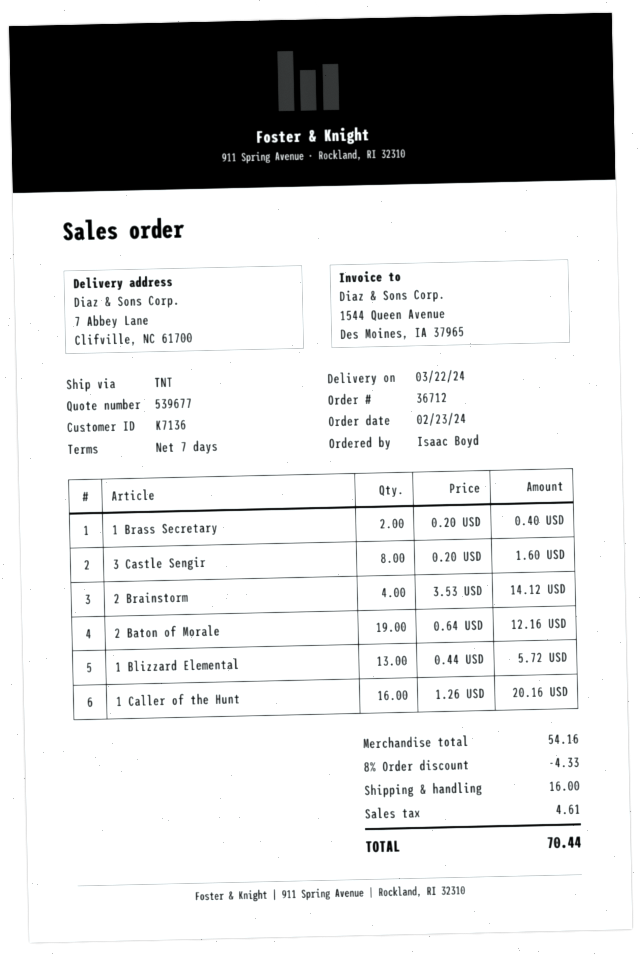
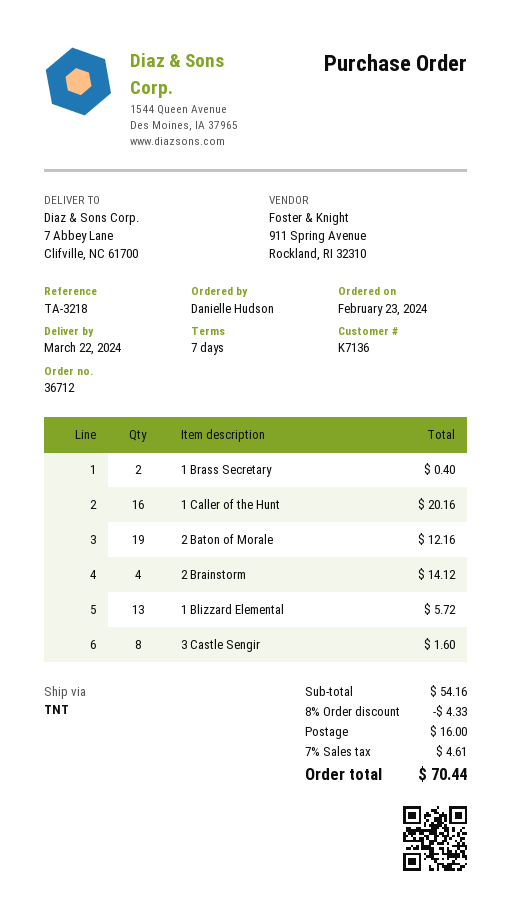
ordered by: Isaac Boyd -> Danielle Hudson

